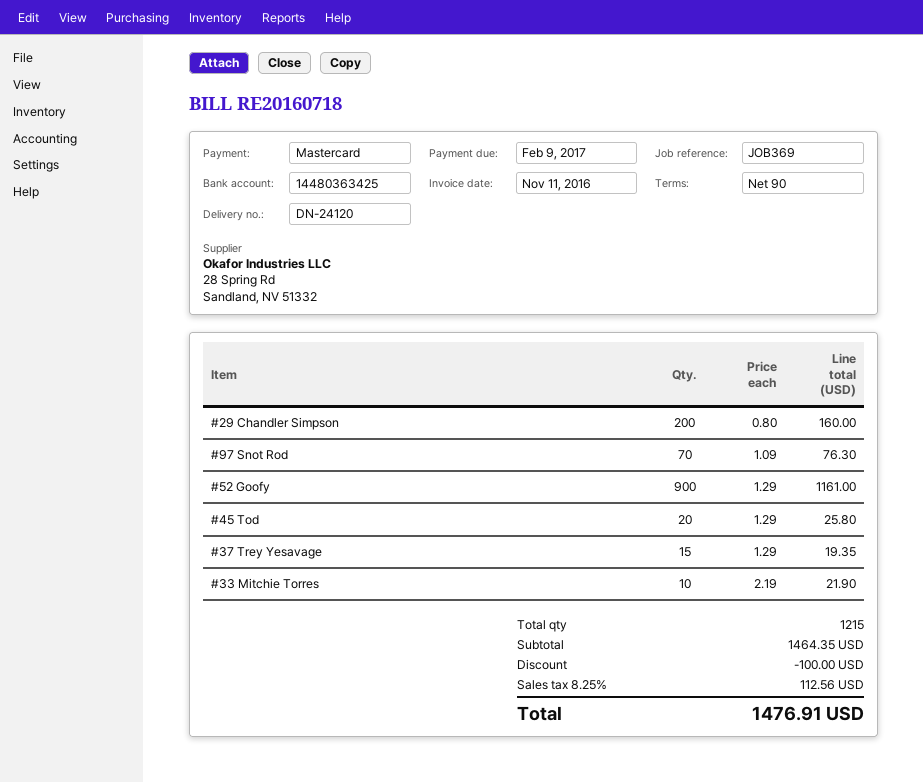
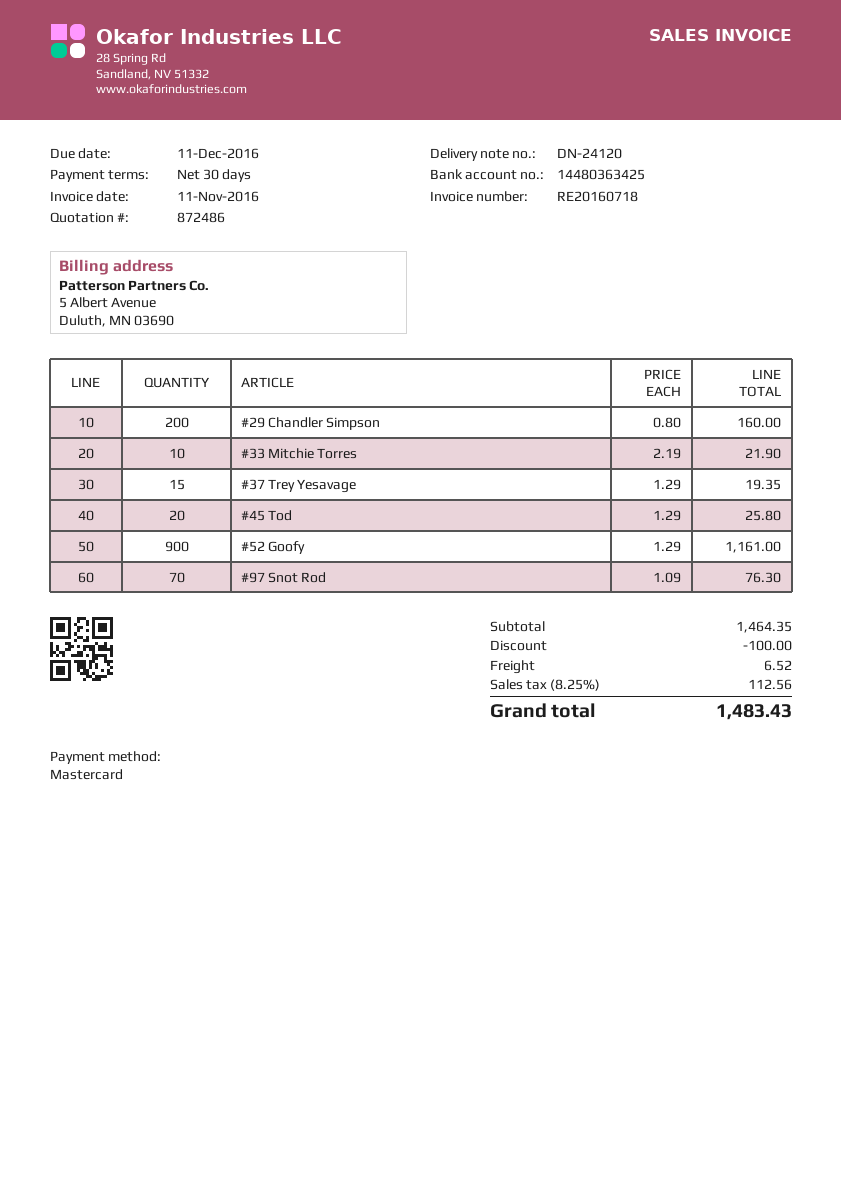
payment terms: 90 days -> 30 days
due date: 2017-02-09 -> 2016-12-11
shipping: none -> 6.52
total: 1476.91 -> 1483.43

